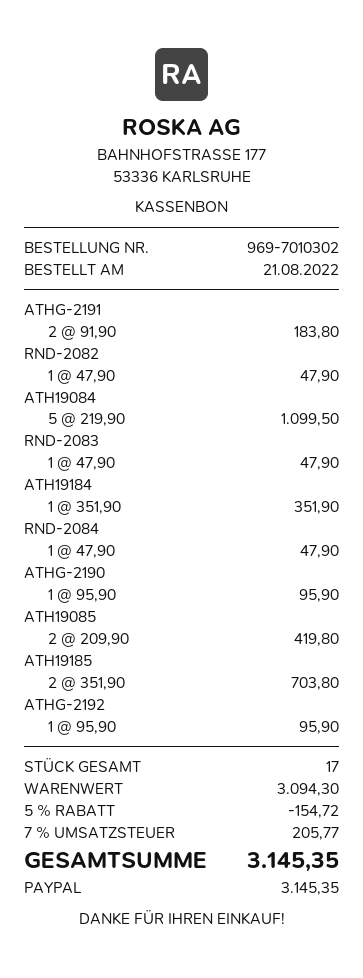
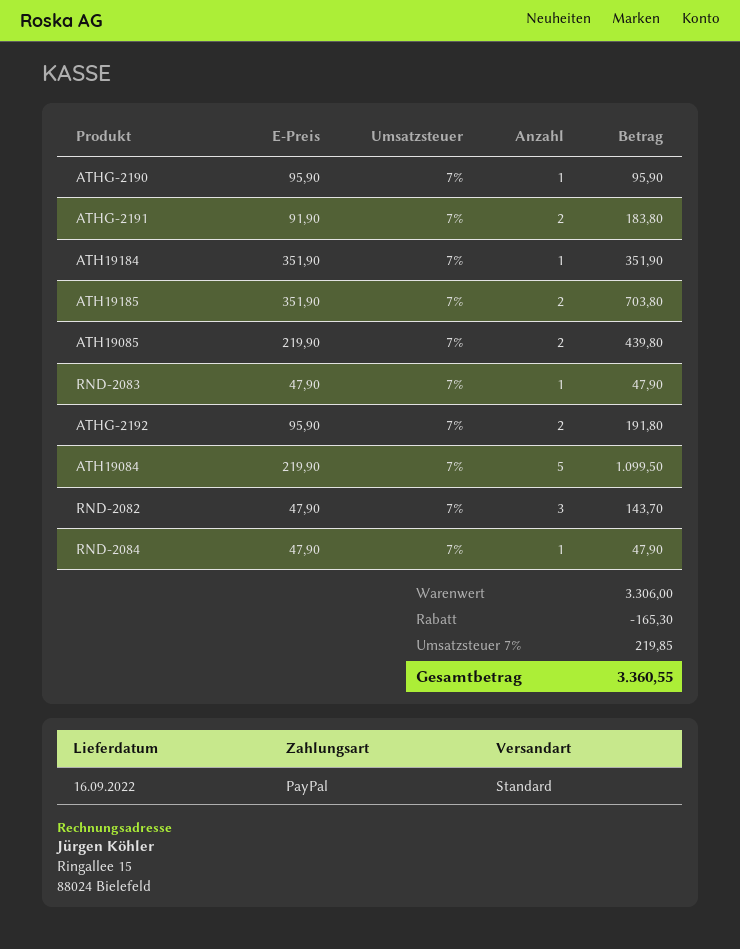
RND-2082: 1 x 47.90 = 47.90 -> 3 x 47.90 = 143.70
ATH19085: 2 x 209.90 = 419.80 -> 2 x 219.90 = 439.80
ATHG-2192: 1 x 95.90 = 95.90 -> 2 x 95.90 = 191.80
subtotal: 3094.30 -> 3306.00
discount: 154.72 -> 165.30
tax: 7% = 205.77 -> 7% = 219.85
total: 3145.35 -> 3360.55

